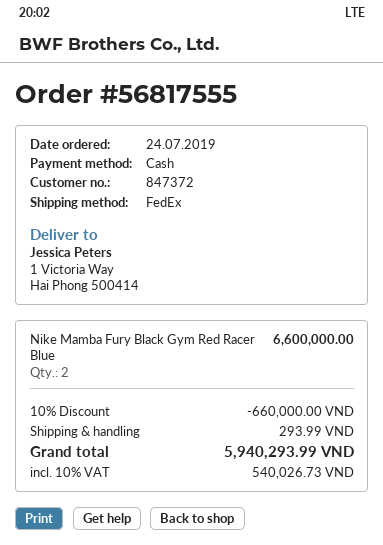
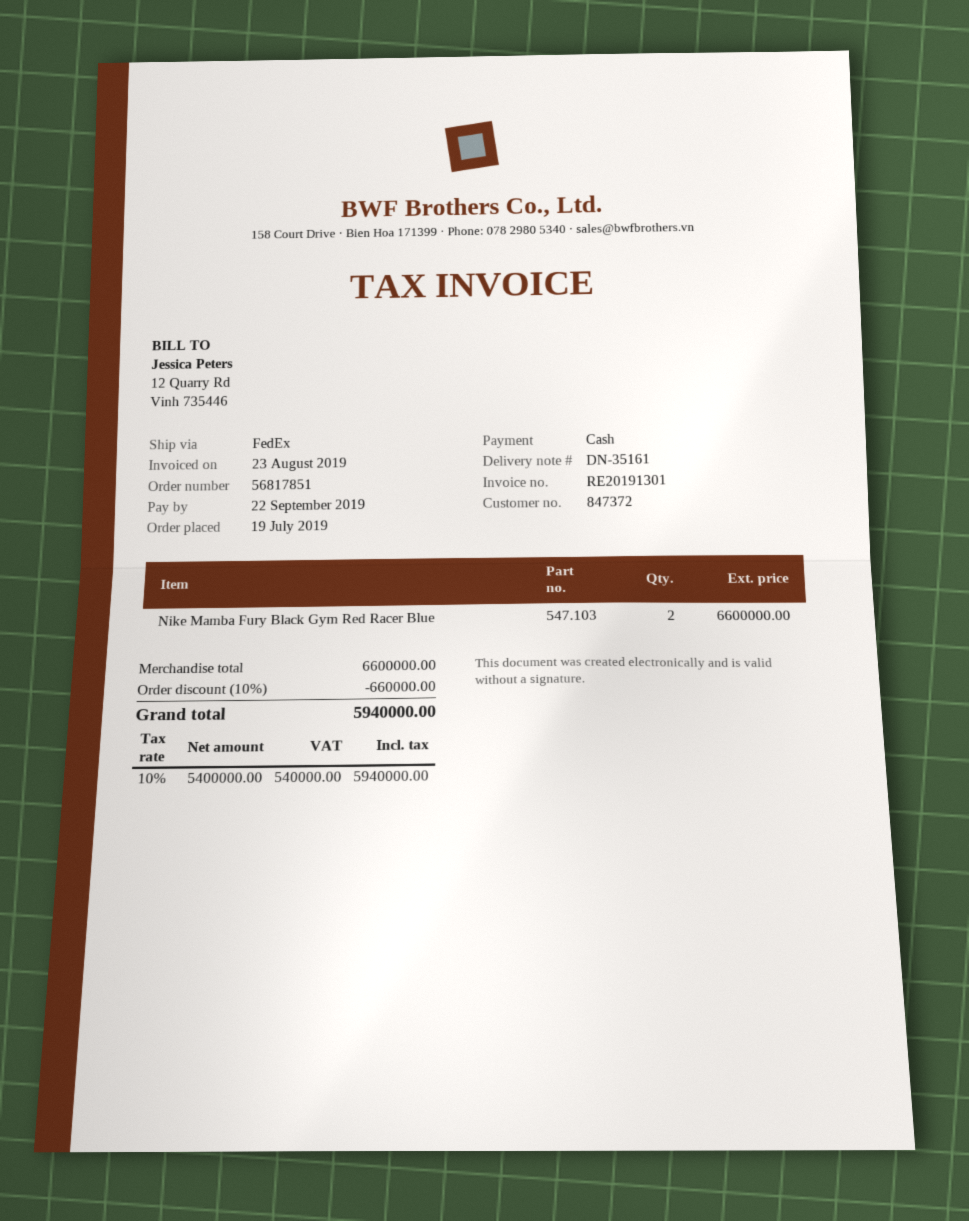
order number: 56817555 -> 56817851
order date: 2019-07-24 -> 2019-07-19
shipping: 293.99 -> none
tax: 10% = 540026.73 -> 10% = 540000.00
total: 5940293.99 -> 5940000.00

